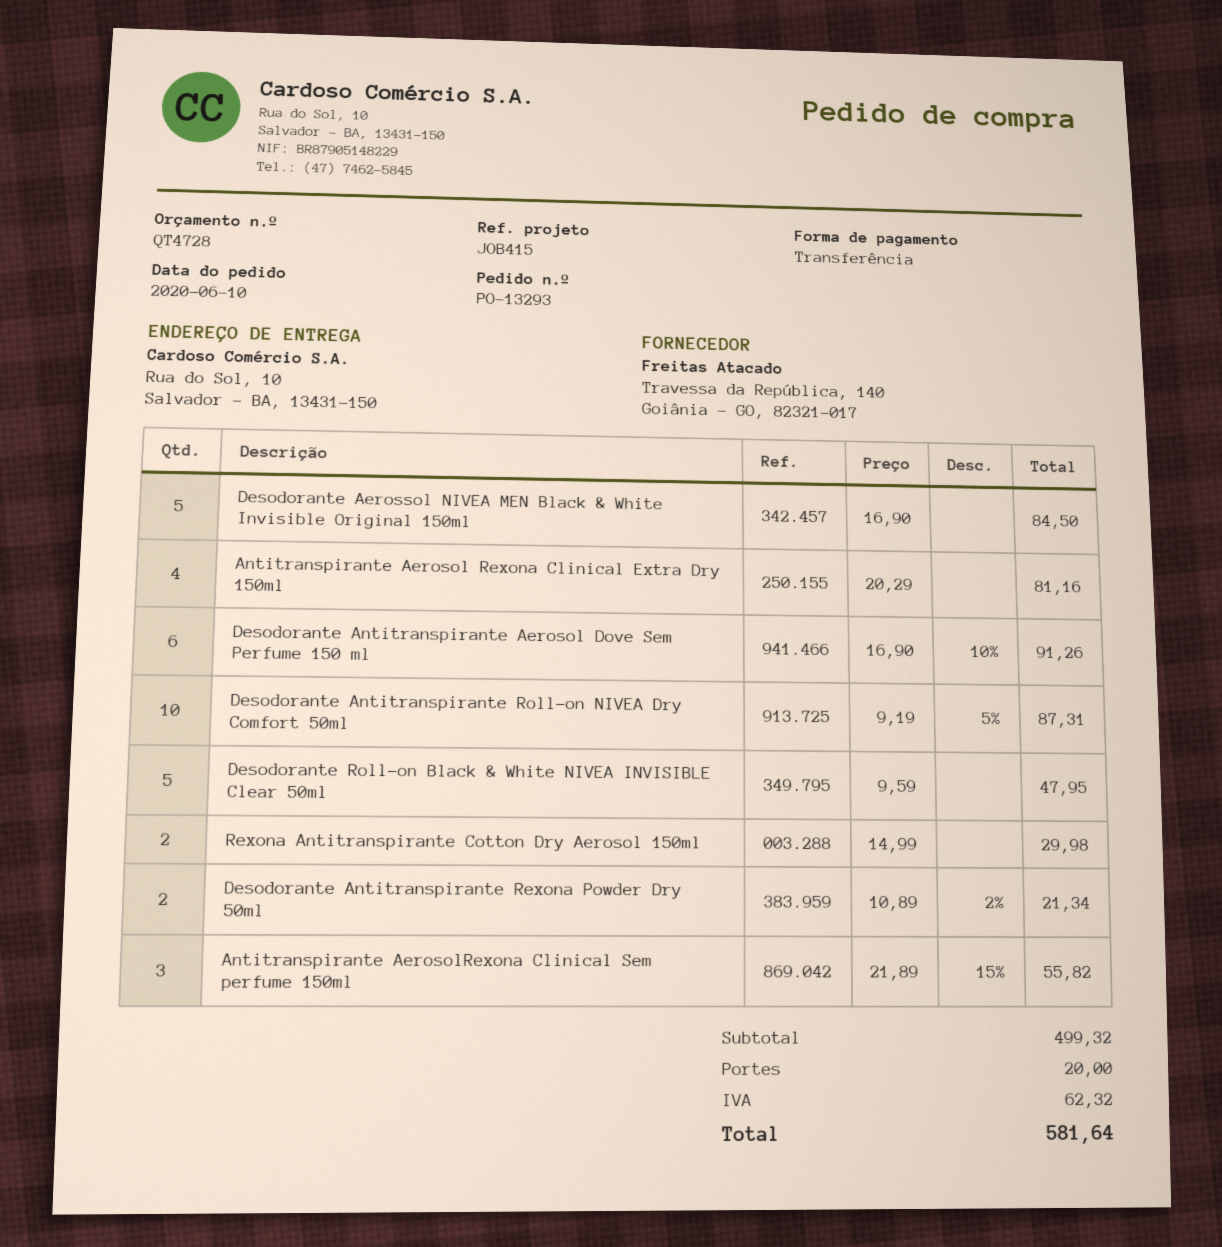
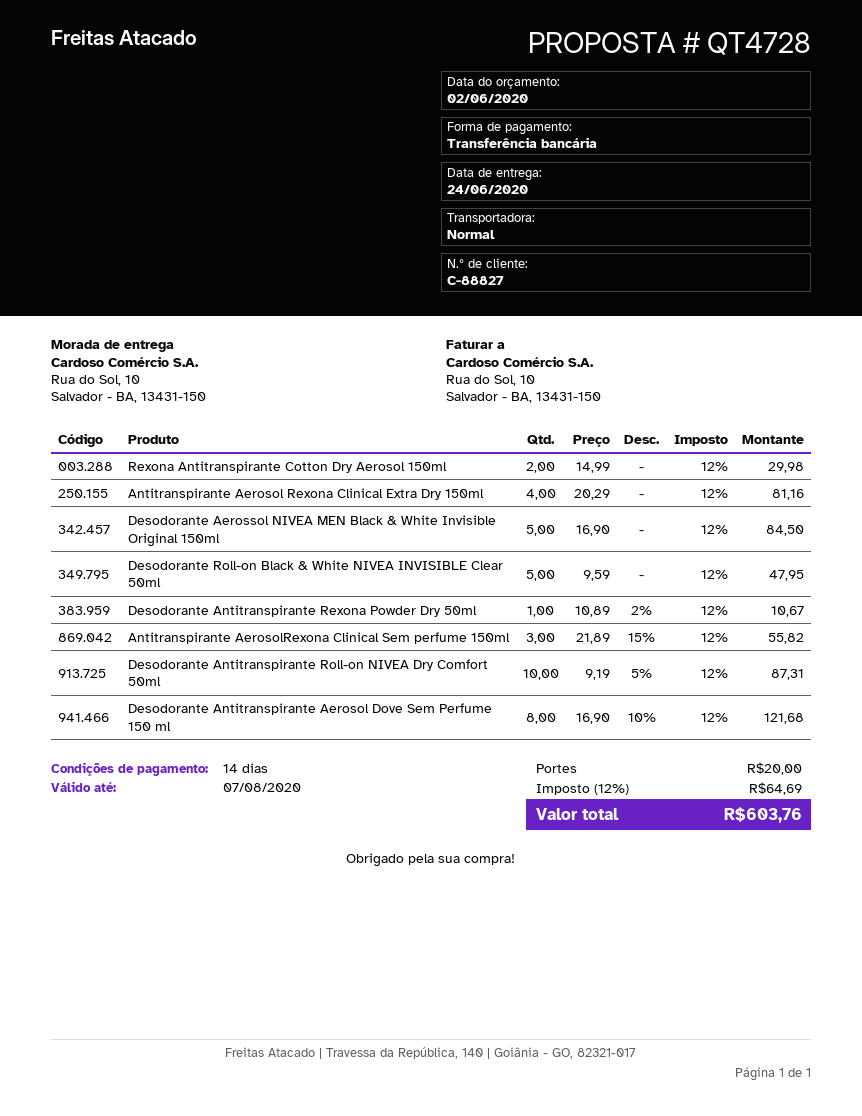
Desodorante Antitranspirante Aerosol Dove Sem Perfume 150 ml: 6 x 16.90 - 10% = 91.26 -> 8 x 16.90 - 10% = 121.68
Desodorante Antitranspirante Rexona Powder Dry 50ml: 2 x 10.89 - 2% = 21.34 -> 1 x 10.89 - 2% = 10.67
tax: 62.32 -> 64.69
total: 581.64 -> 603.76

